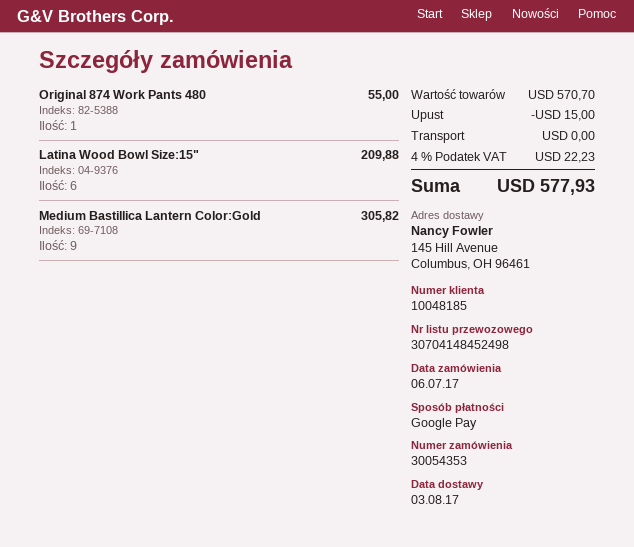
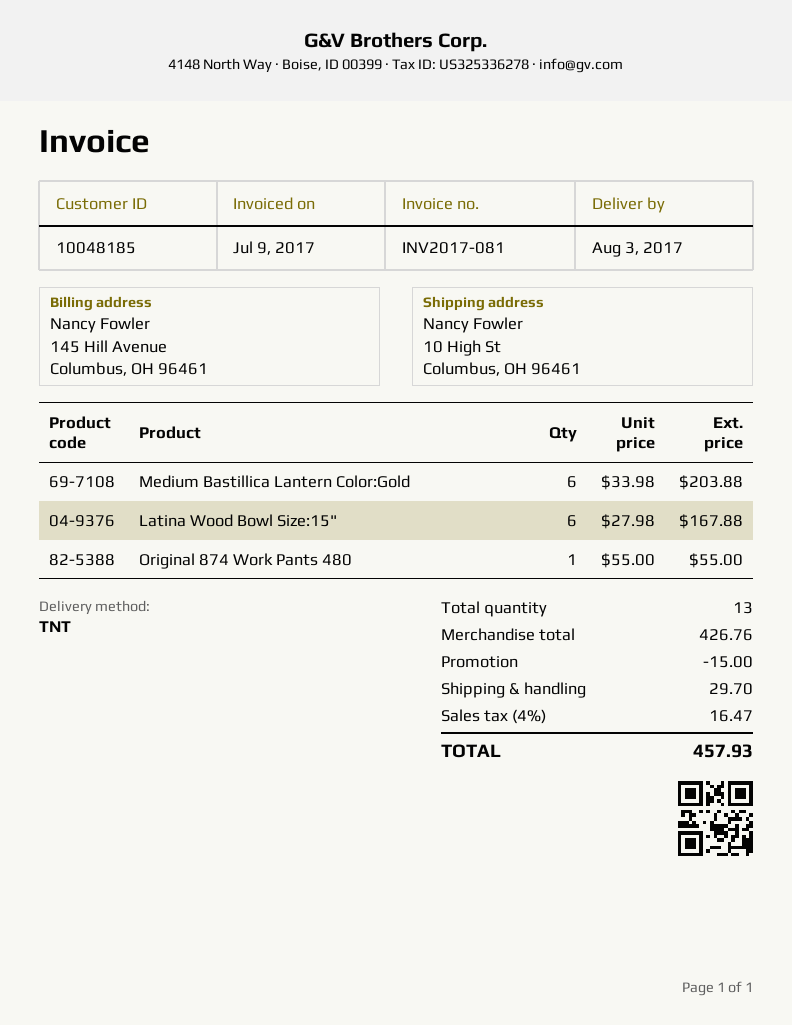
ship to: 145 Hill Avenue, Columbus, OH 96461 -> 10 High St, Columbus, OH 96461
Latina Wood Bowl Size:15": 6 for 209.88 -> 6 for 167.88
Medium Bastillica Lantern Color:Gold: 9 for 305.82 -> 6 for 203.88
subtotal: 570.70 -> 426.76
shipping: 0.00 -> 29.70
tax: 4% = 22.23 -> 4% = 16.47
total: 577.93 -> 457.93

